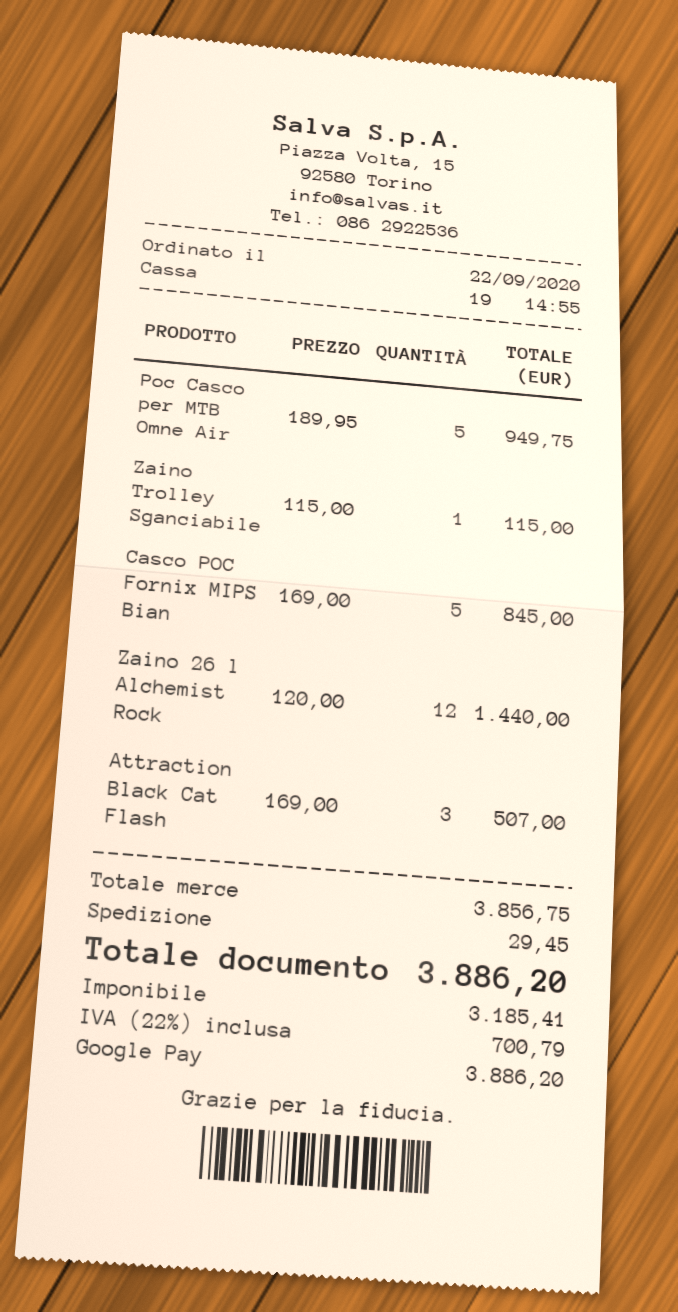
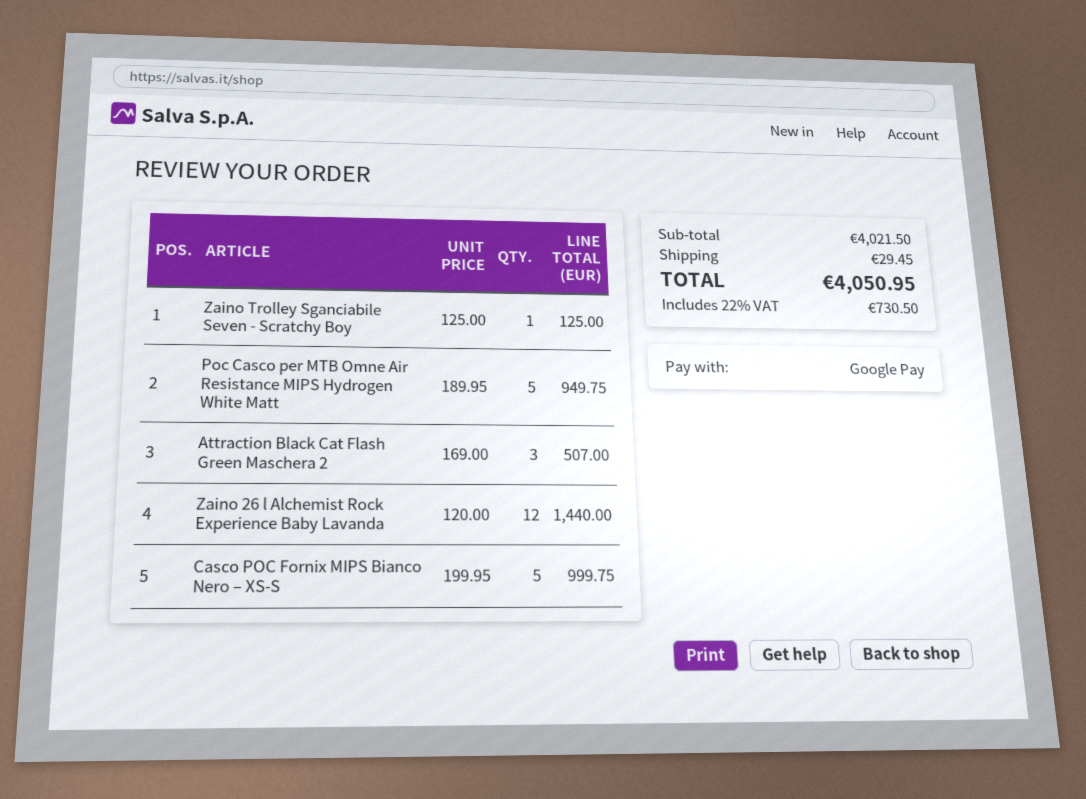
Zaino Trolley Sganciabile: 1 x 115.00 = 115.00 -> 1 x 125.00 = 125.00
Casco POC Fornix MIPS Bian: 5 x 169.00 = 845.00 -> 5 x 199.95 = 999.75
subtotal: 3856.75 -> 4021.50
tax: 22% = 700.79 -> 22% = 730.50
total: 3886.20 -> 4050.95

